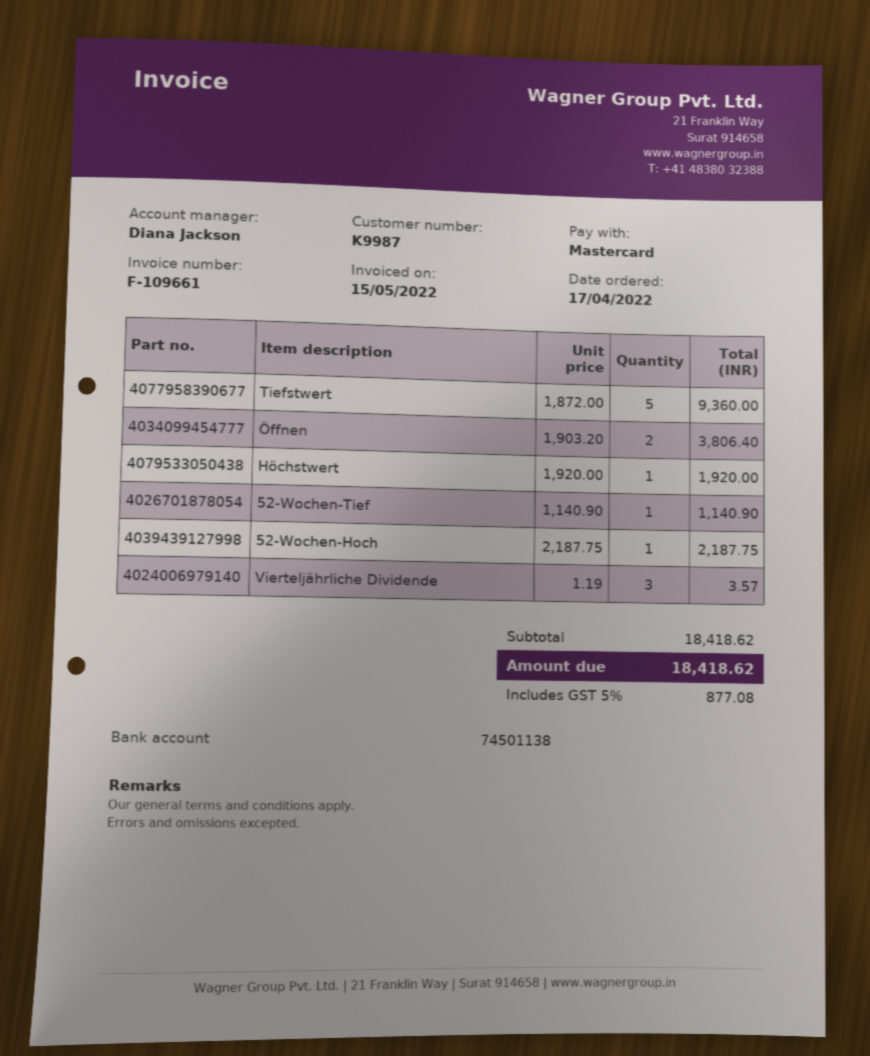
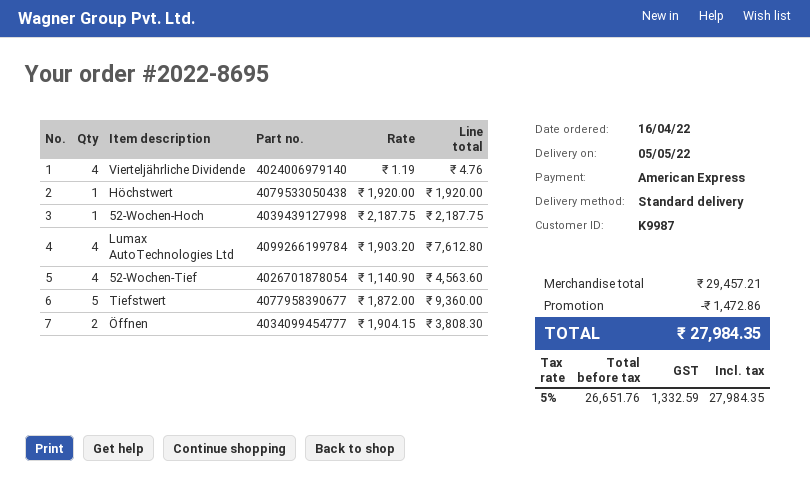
order date: 2022-04-17 -> 2022-04-16
payment method: Mastercard -> American Express
Öffnen: 2 x 1903.20 = 3806.40 -> 2 x 1904.15 = 3808.30
52-Wochen-Tief: 1 x 1140.90 = 1140.90 -> 4 x 1140.90 = 4563.60
Vierteljährliche Dividende: 3 x 1.19 = 3.57 -> 4 x 1.19 = 4.76
Lumax AutoTechnologies Ltd: none -> 4 x 1903.20 = 7612.80
subtotal: 18418.62 -> 29457.21
discount: none -> 1472.86
tax: 5% = 877.08 -> 5% = 1332.59
total: 18418.62 -> 27984.35

